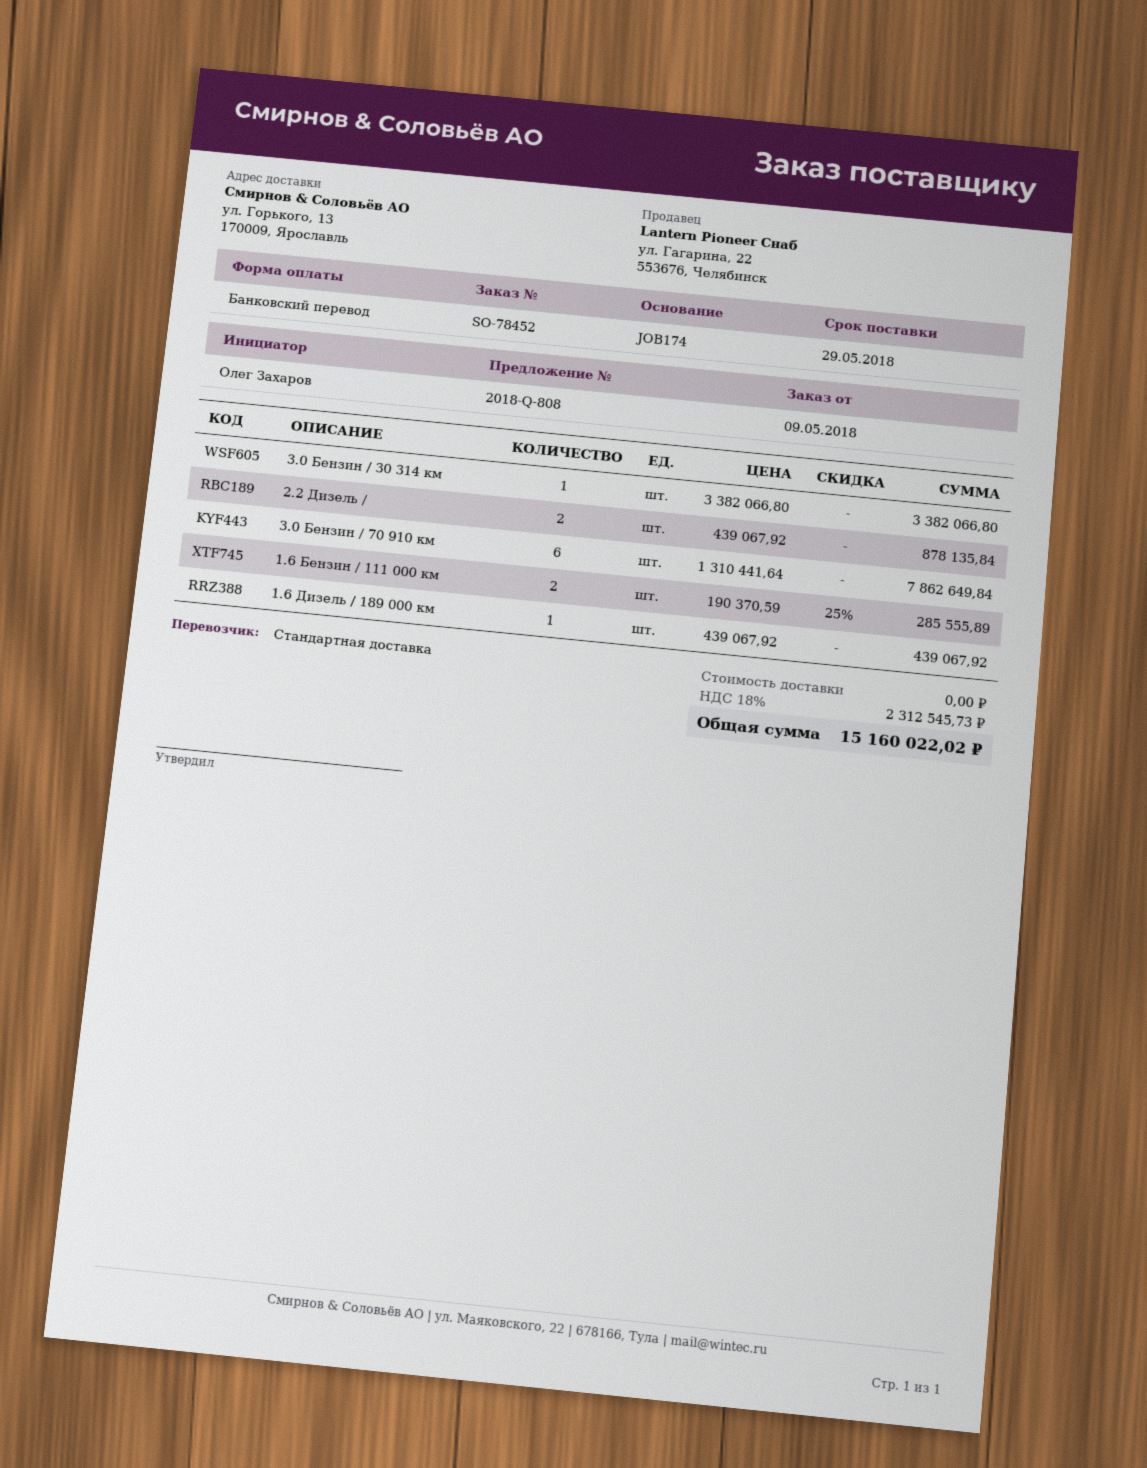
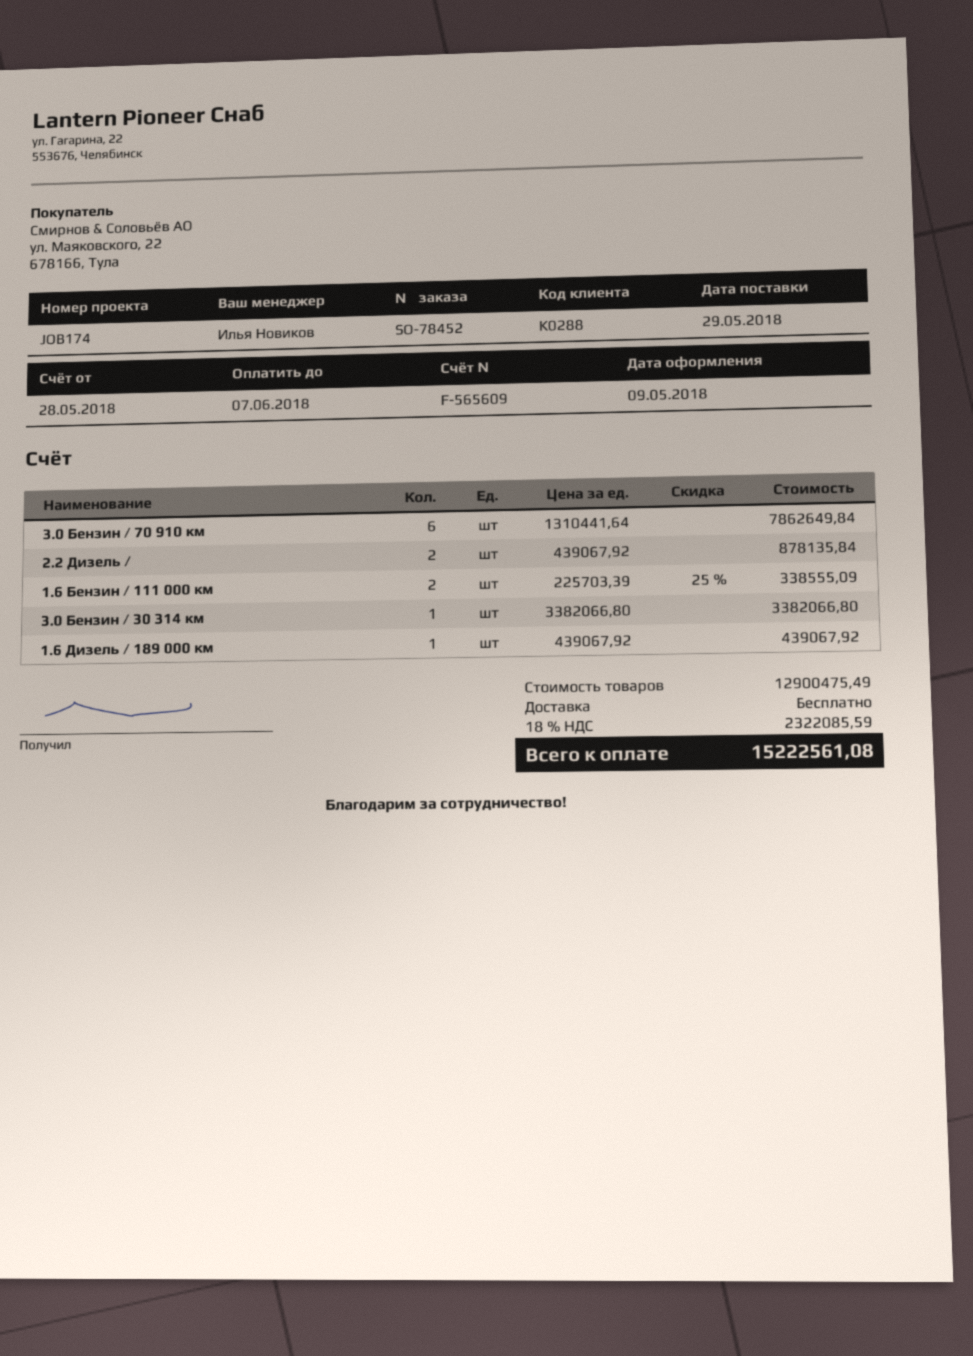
1.6 Бензин / 111 000 км: 2 x 190370.59 - 25% = 285555.89 -> 2 x 225703.39 - 25% = 338555.09
tax: 18% = 2312545.73 -> 18% = 2322085.59
total: 15160022.02 -> 15222561.08

